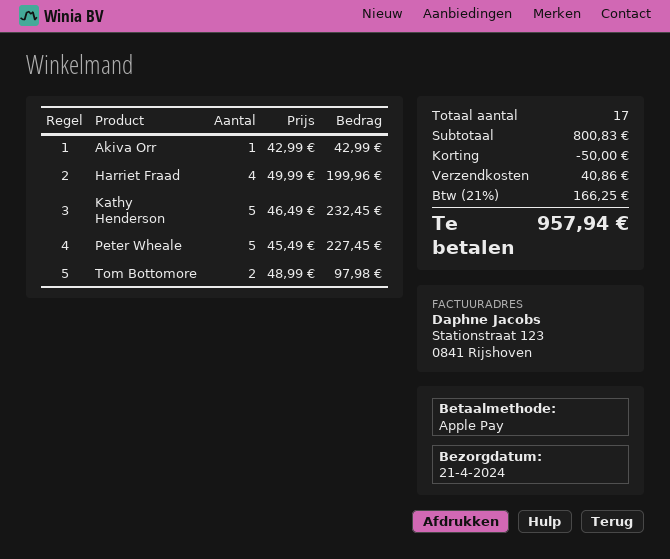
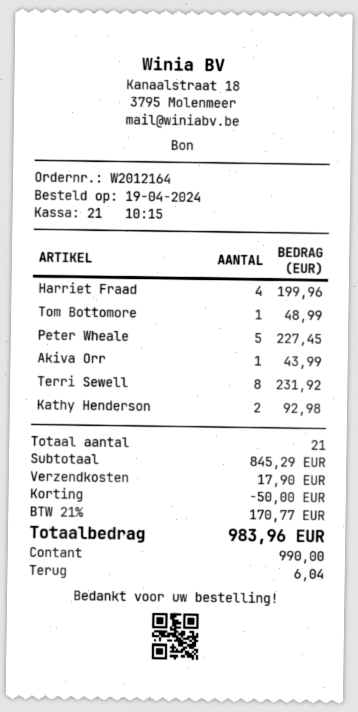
payment method: Apple Pay -> cash
Akiva Orr: 1 for 42.99 -> 1 for 43.99
Kathy Henderson: 5 for 232.45 -> 2 for 92.98
Tom Bottomore: 2 for 97.98 -> 1 for 48.99
Terri Sewell: none -> 8 for 231.92
total quantity: 17 -> 21
subtotal: 800.83 -> 845.29
shipping: 40.86 -> 17.90
tax: 21% = 166.25 -> 21% = 170.77
total: 957.94 -> 983.96

